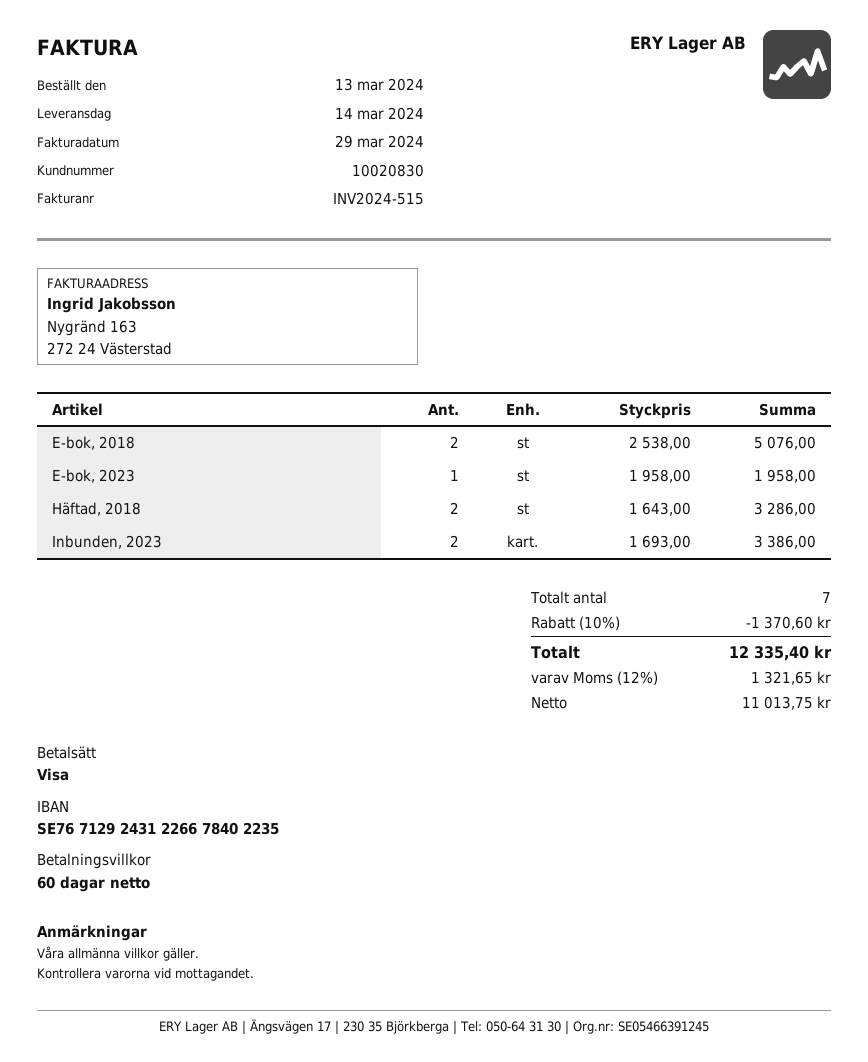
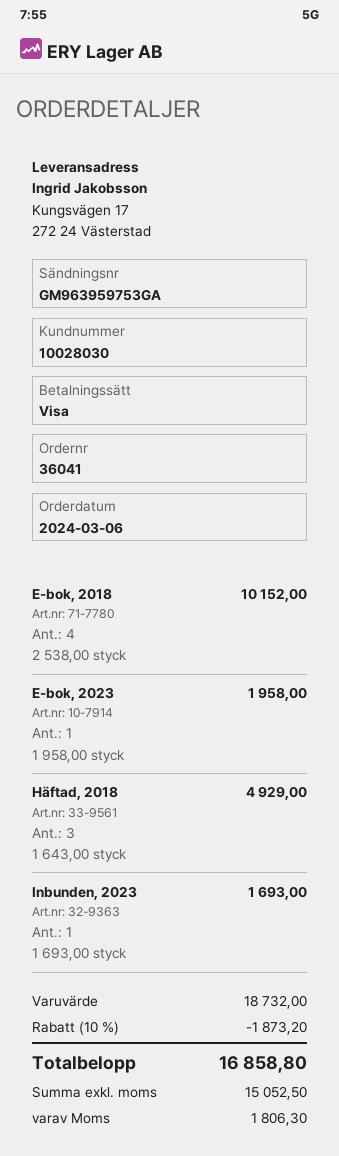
order date: 2024-03-13 -> 2024-03-06
customer number: 10020830 -> 10028030
E-bok, 2018: 2 x 2538.00 = 5076.00 -> 4 x 2538.00 = 10152.00
Häftad, 2018: 2 x 1643.00 = 3286.00 -> 3 x 1643.00 = 4929.00
Inbunden, 2023: 2 x 1693.00 = 3386.00 -> 1 x 1693.00 = 1693.00
discount: 10% = 1370.60 -> 10% = 1873.20
net: 11013.75 -> 15052.50
tax: 1321.65 -> 1806.30
total: 12335.40 -> 16858.80

